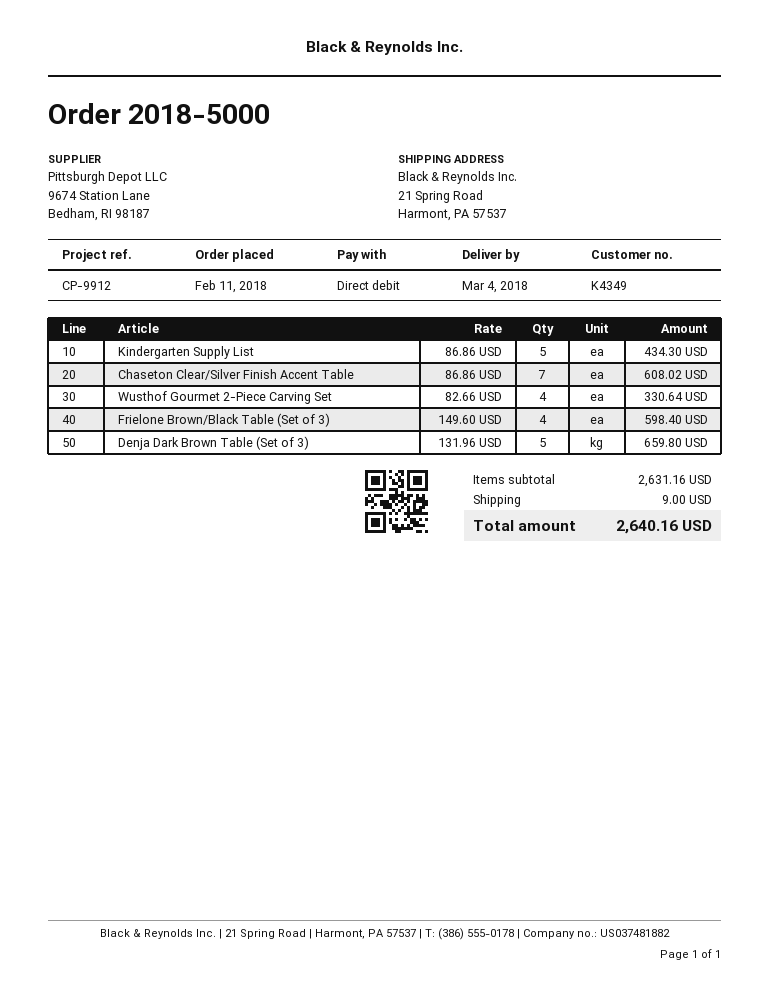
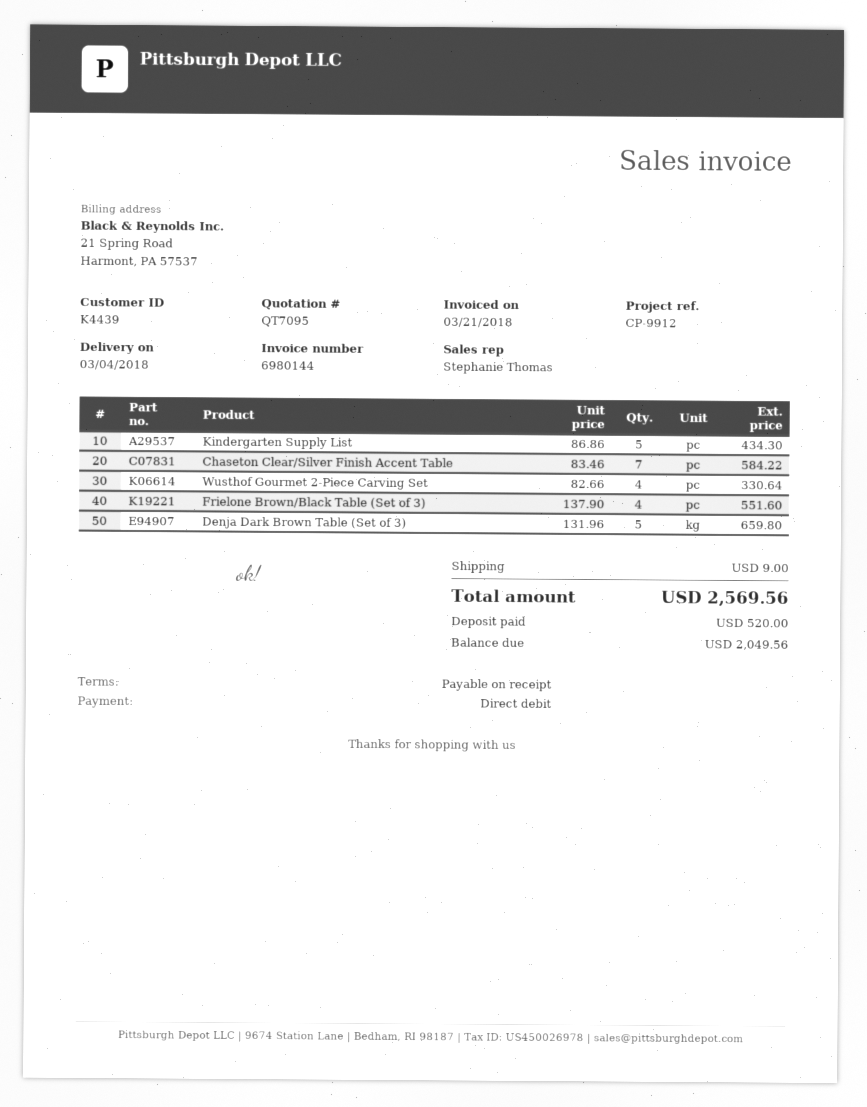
customer number: K4349 -> K4439
Chaseton Clear/Silver Finish Accent Table: 7 x 86.86 = 608.02 -> 7 x 83.46 = 584.22
Frielone Brown/Black Table (Set of 3): 4 x 149.60 = 598.40 -> 4 x 137.90 = 551.60
total: 2640.16 -> 2569.56

